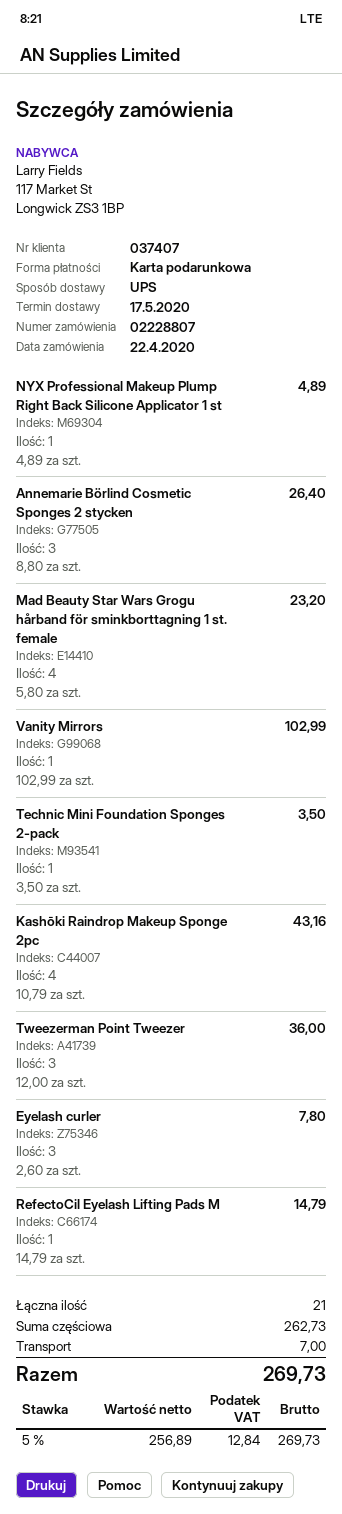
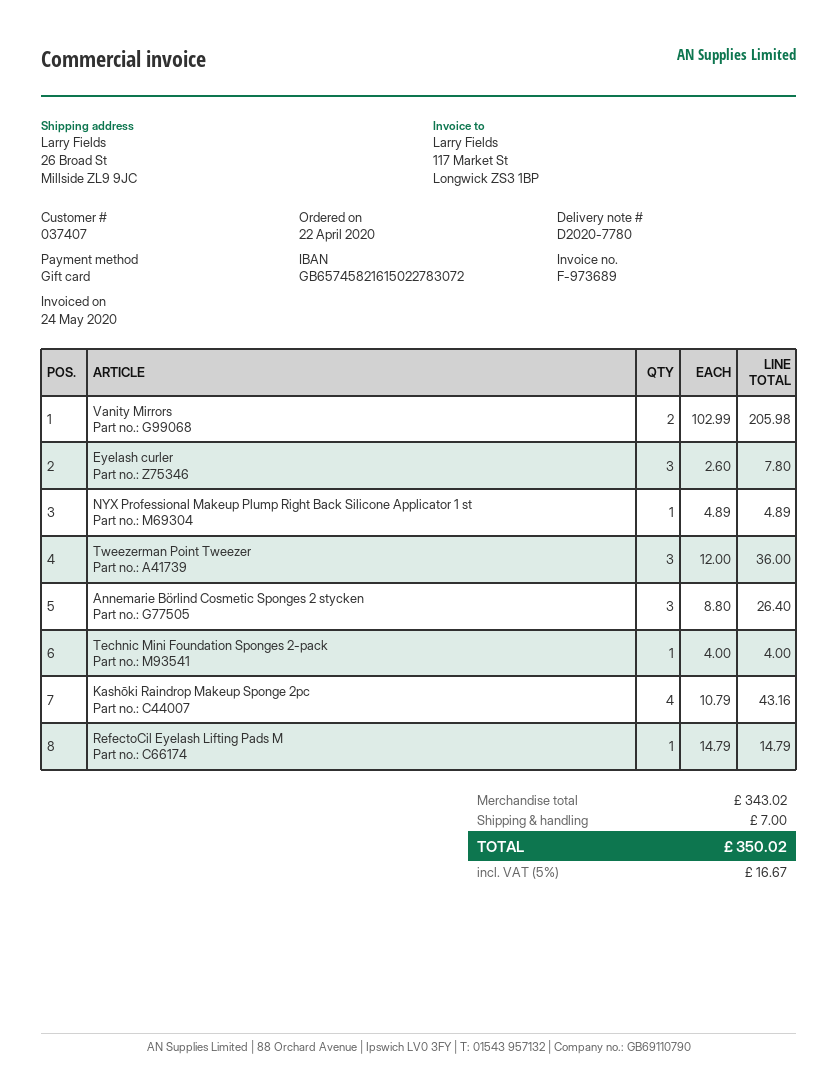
Mad Beauty Star Wars Grogu hårband för sminkborttagning 1 st. female: 4 x 5.80 = 23.20 -> none
Vanity Mirrors: 1 x 102.99 = 102.99 -> 2 x 102.99 = 205.98
Technic Mini Foundation Sponges 2-pack: 1 x 3.50 = 3.50 -> 1 x 4.00 = 4.00
subtotal: 262.73 -> 343.02
tax: 5% = 12.84 -> 5% = 16.67
total: 269.73 -> 350.02

